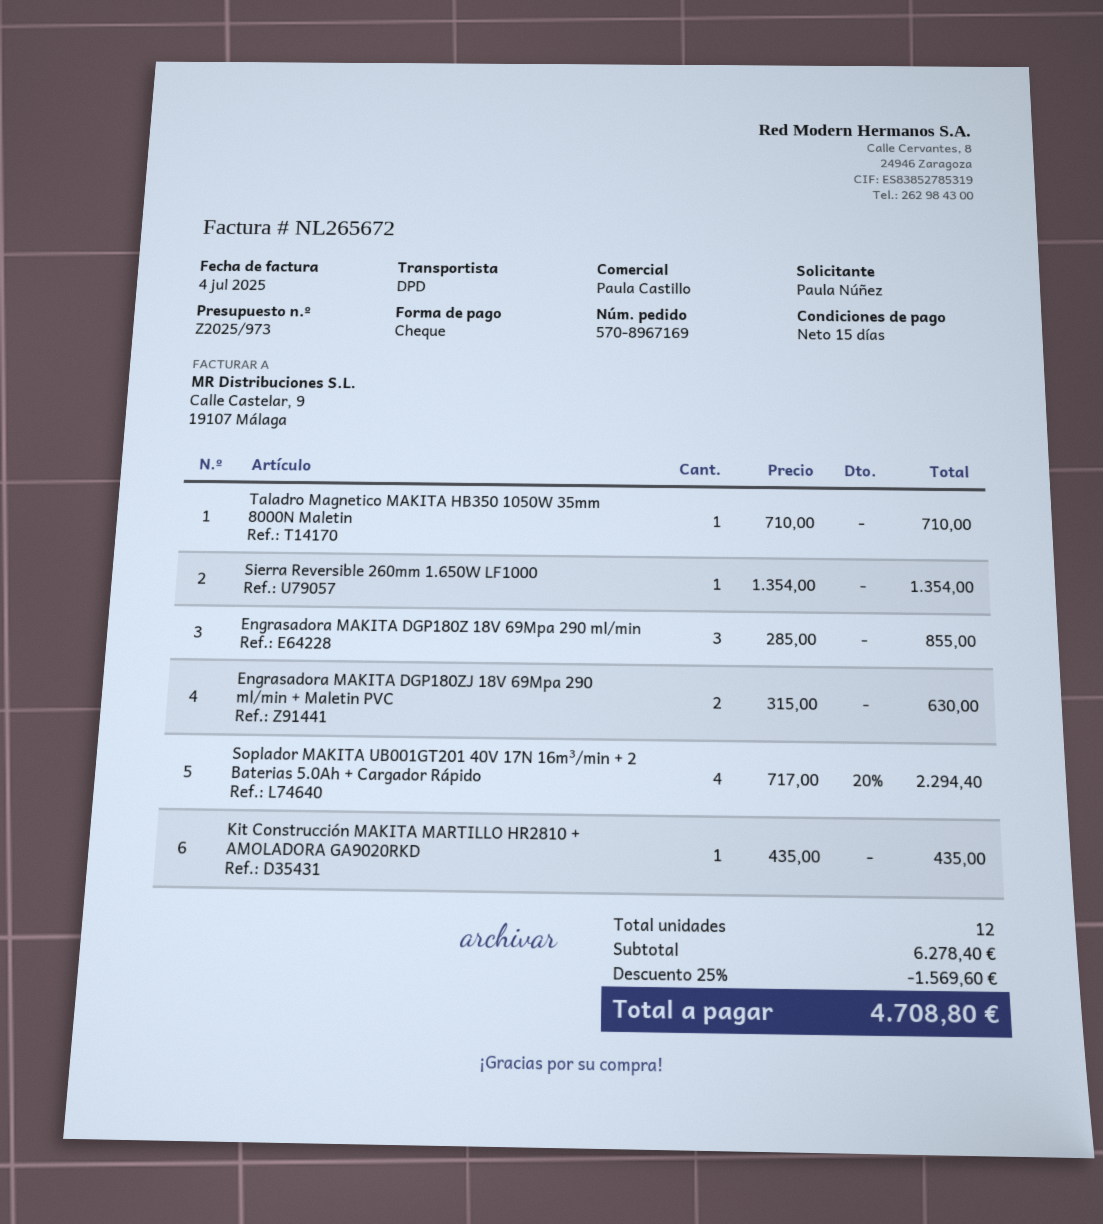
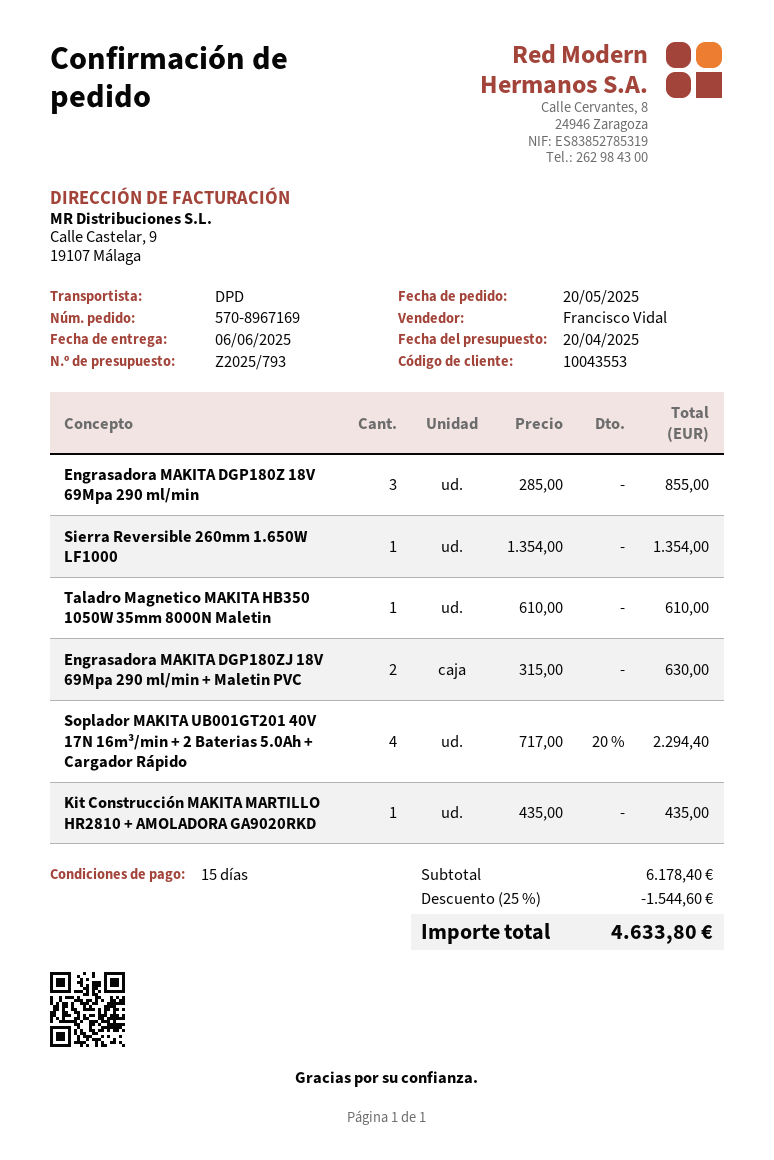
quote number: Z2025/973 -> Z2025/793
sales rep: Paula Castillo -> Francisco Vidal
Taladro Magnetico MAKITA HB350 1050W 35mm 8000N Maletin: 1 x 710.00 = 710.00 -> 1 x 610.00 = 610.00
subtotal: 6278.40 -> 6178.40
discount: 25% = 1569.60 -> 25% = 1544.60
total: 4708.80 -> 4633.80

